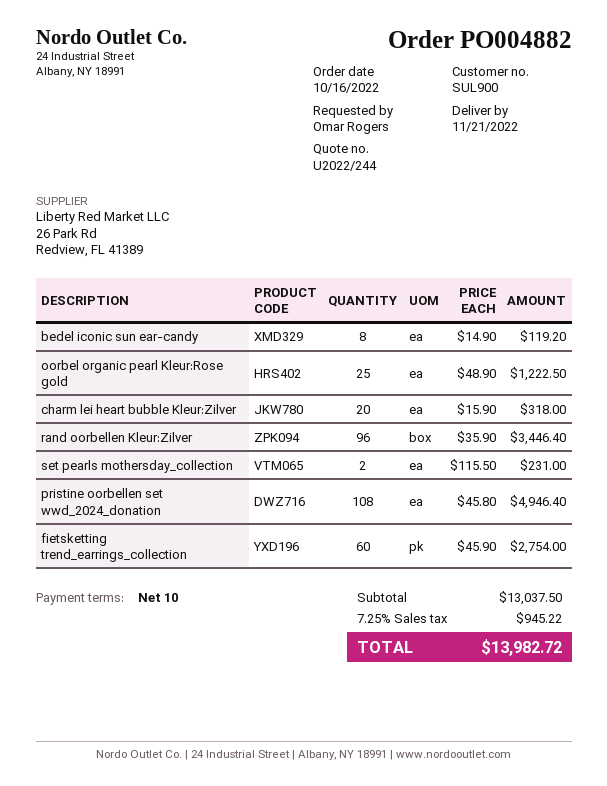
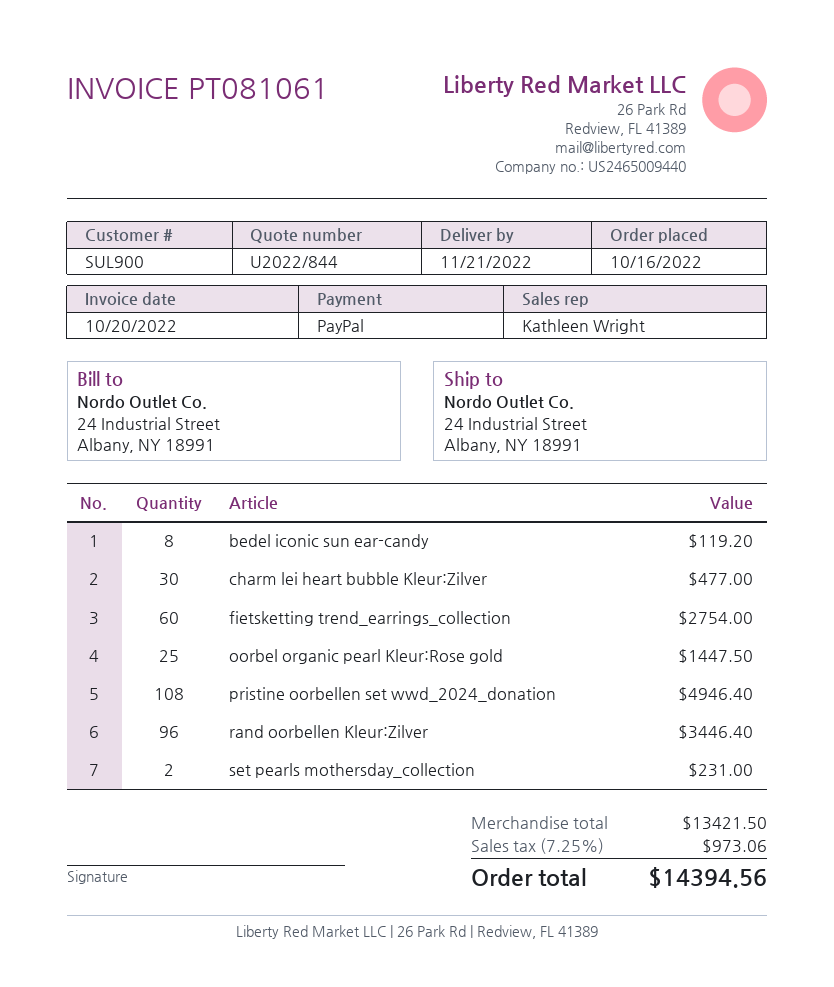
quote number: U2022/244 -> U2022/844
oorbel organic pearl Kleur:Rose gold: 25 for 1222.50 -> 25 for 1447.50
charm lei heart bubble Kleur:Zilver: 20 for 318.00 -> 30 for 477.00
subtotal: 13037.50 -> 13421.50
tax: 7.25% = 945.22 -> 7.25% = 973.06
total: 13982.72 -> 14394.56

